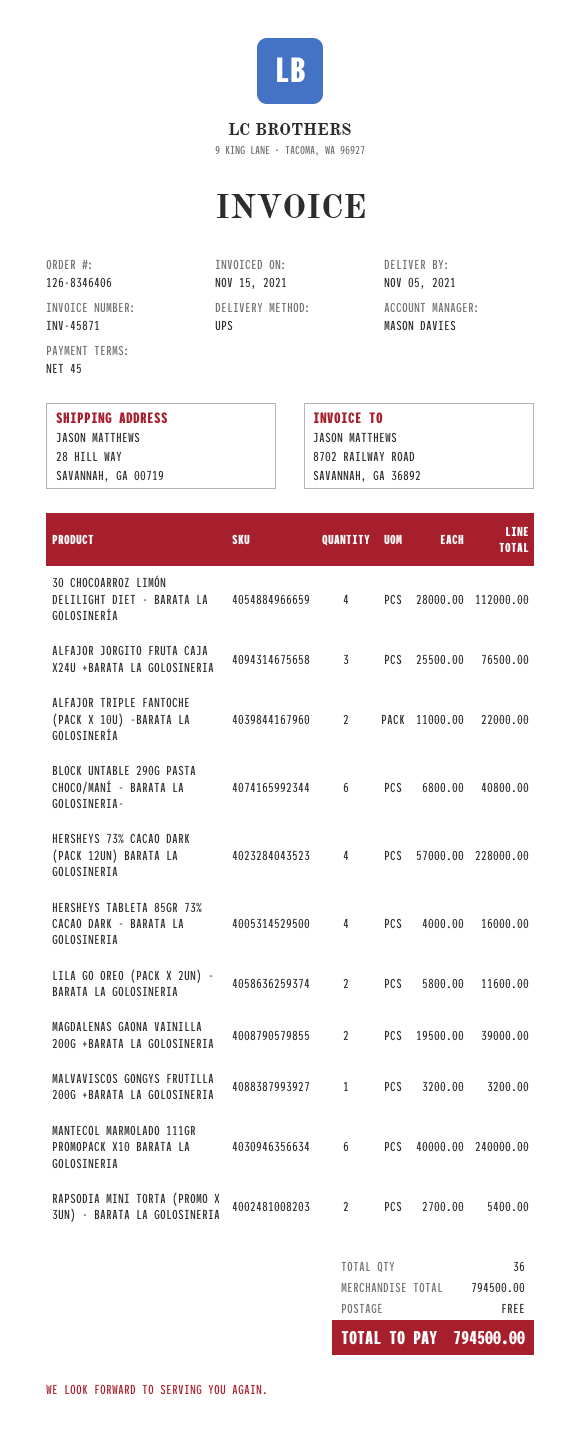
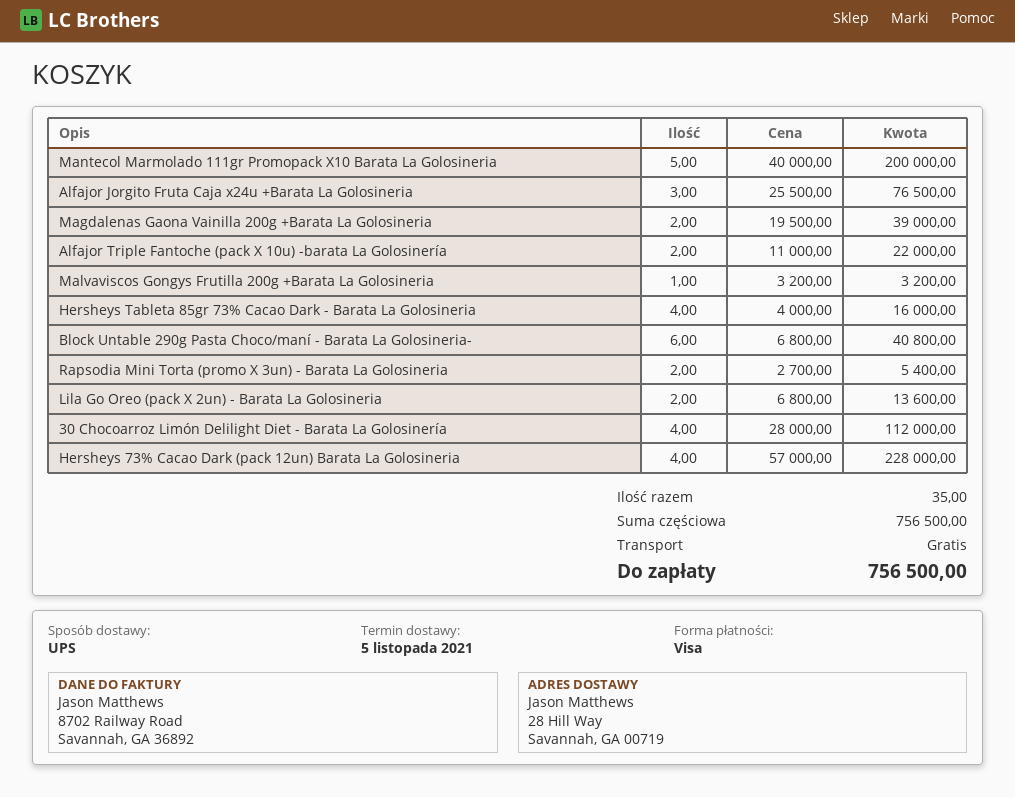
LILA GO OREO (PACK X 2UN) - BARATA LA GOLOSINERIA: 2 x 5800.00 = 11600.00 -> 2 x 6800.00 = 13600.00
MANTECOL MARMOLADO 111GR PROMOPACK X10 BARATA LA GOLOSINERIA: 6 x 40000.00 = 240000.00 -> 5 x 40000.00 = 200000.00
total quantity: 36 -> 35
subtotal: 794500.00 -> 756500.00
total: 794500.00 -> 756500.00

